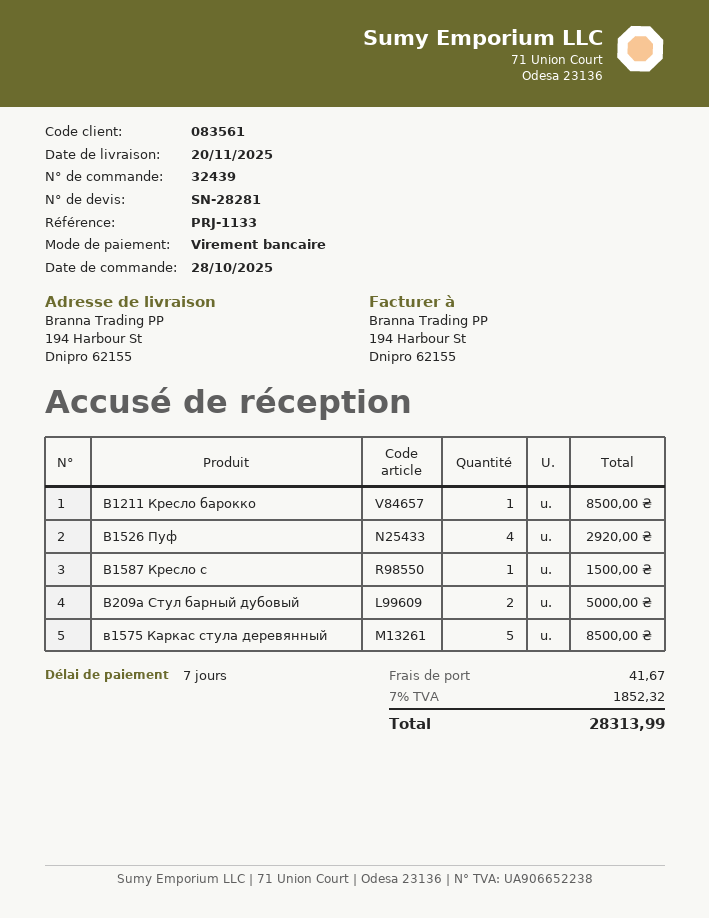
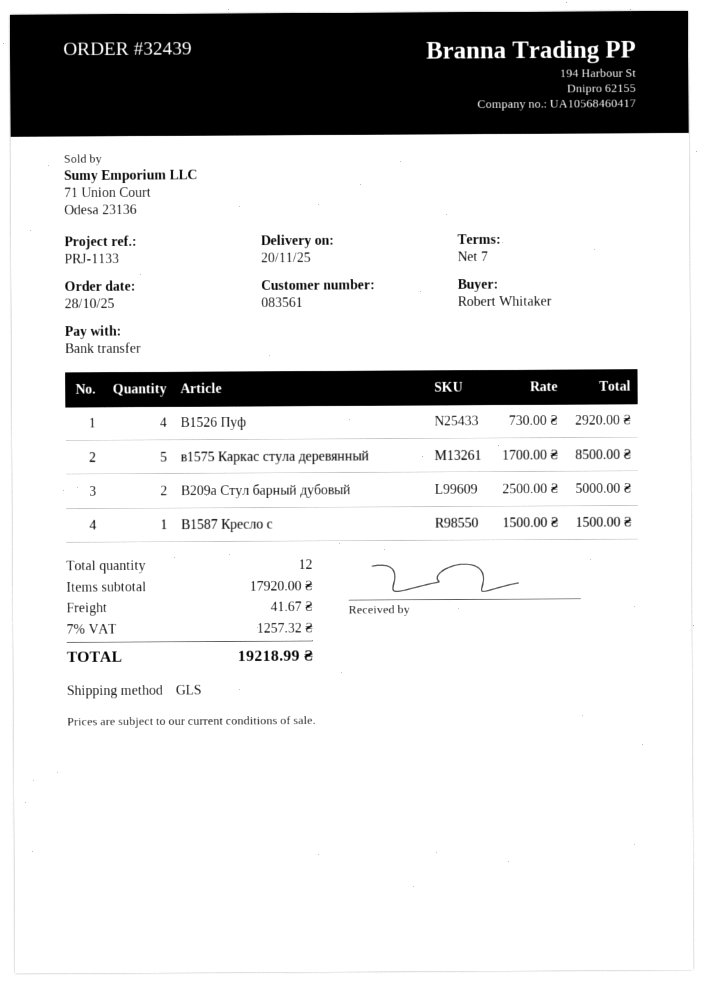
В1211 Кресло барокко: 1 for 8500.00 -> none
tax: 7% = 1852.32 -> 7% = 1257.32
total: 28313.99 -> 19218.99

